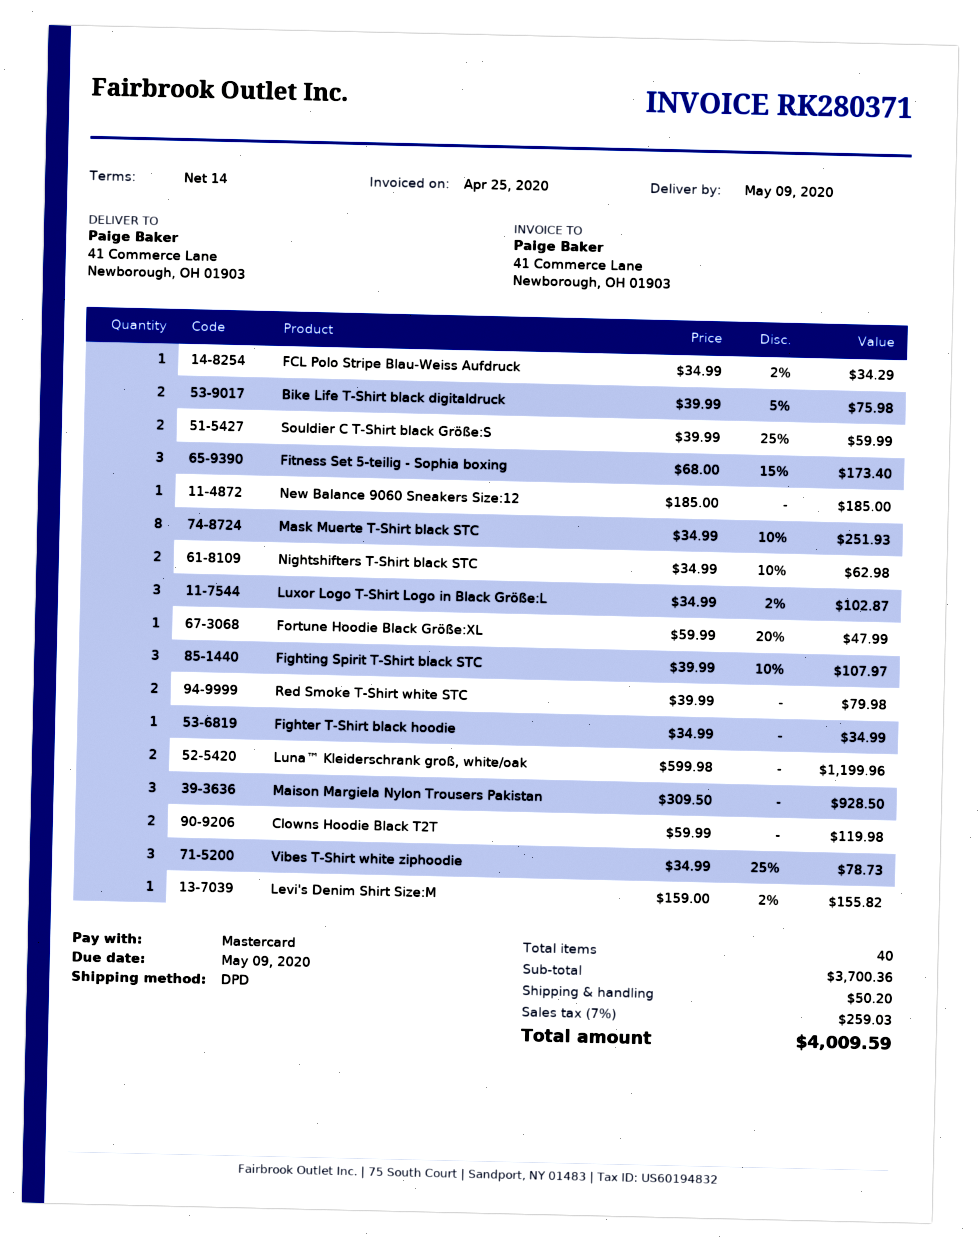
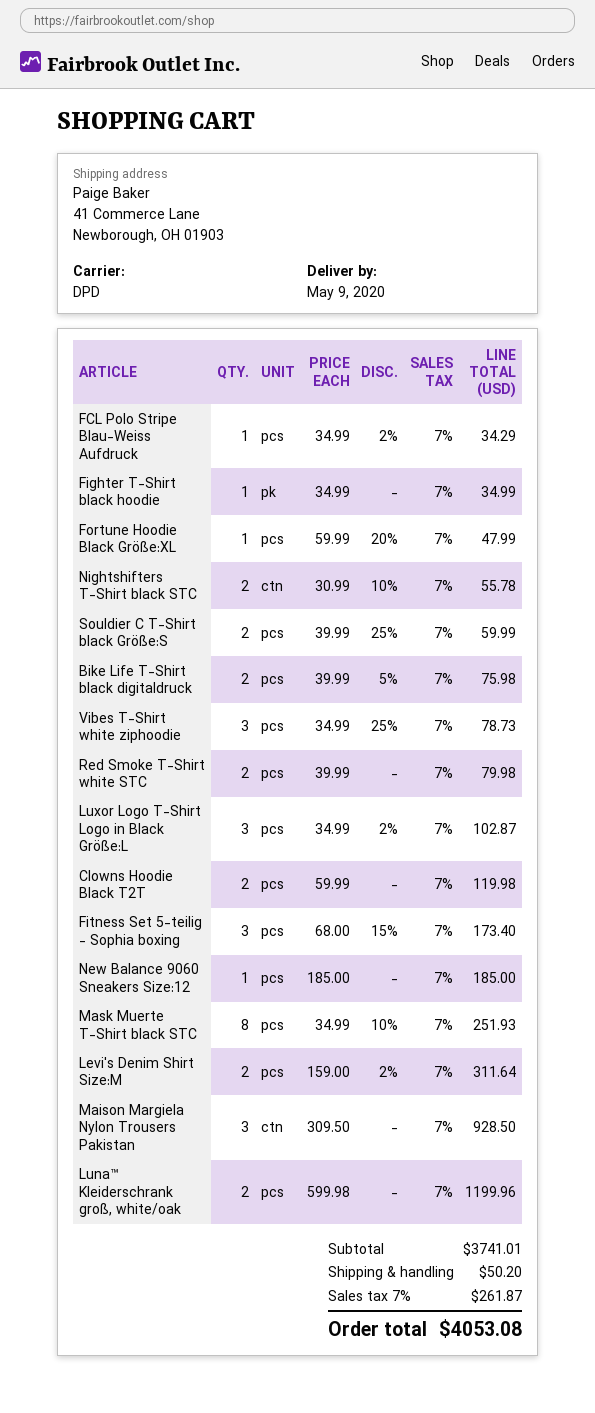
Nightshifters T-Shirt black STC: 2 x 34.99 - 10% = 62.98 -> 2 x 30.99 - 10% = 55.78
Fighting Spirit T-Shirt black STC: 3 x 39.99 - 10% = 107.97 -> none
Levi's Denim Shirt Size:M: 1 x 159.00 - 2% = 155.82 -> 2 x 159.00 - 2% = 311.64
subtotal: 3700.36 -> 3741.01
tax: 7% = 259.03 -> 7% = 261.87
total: 4009.59 -> 4053.08

